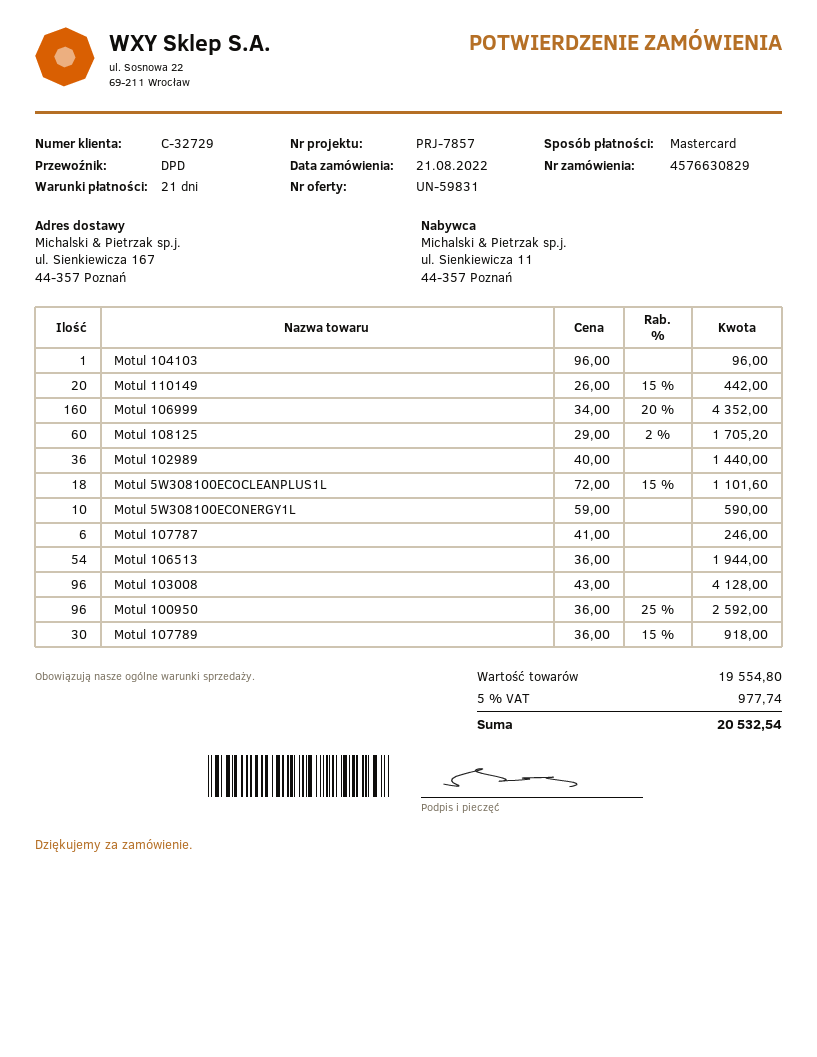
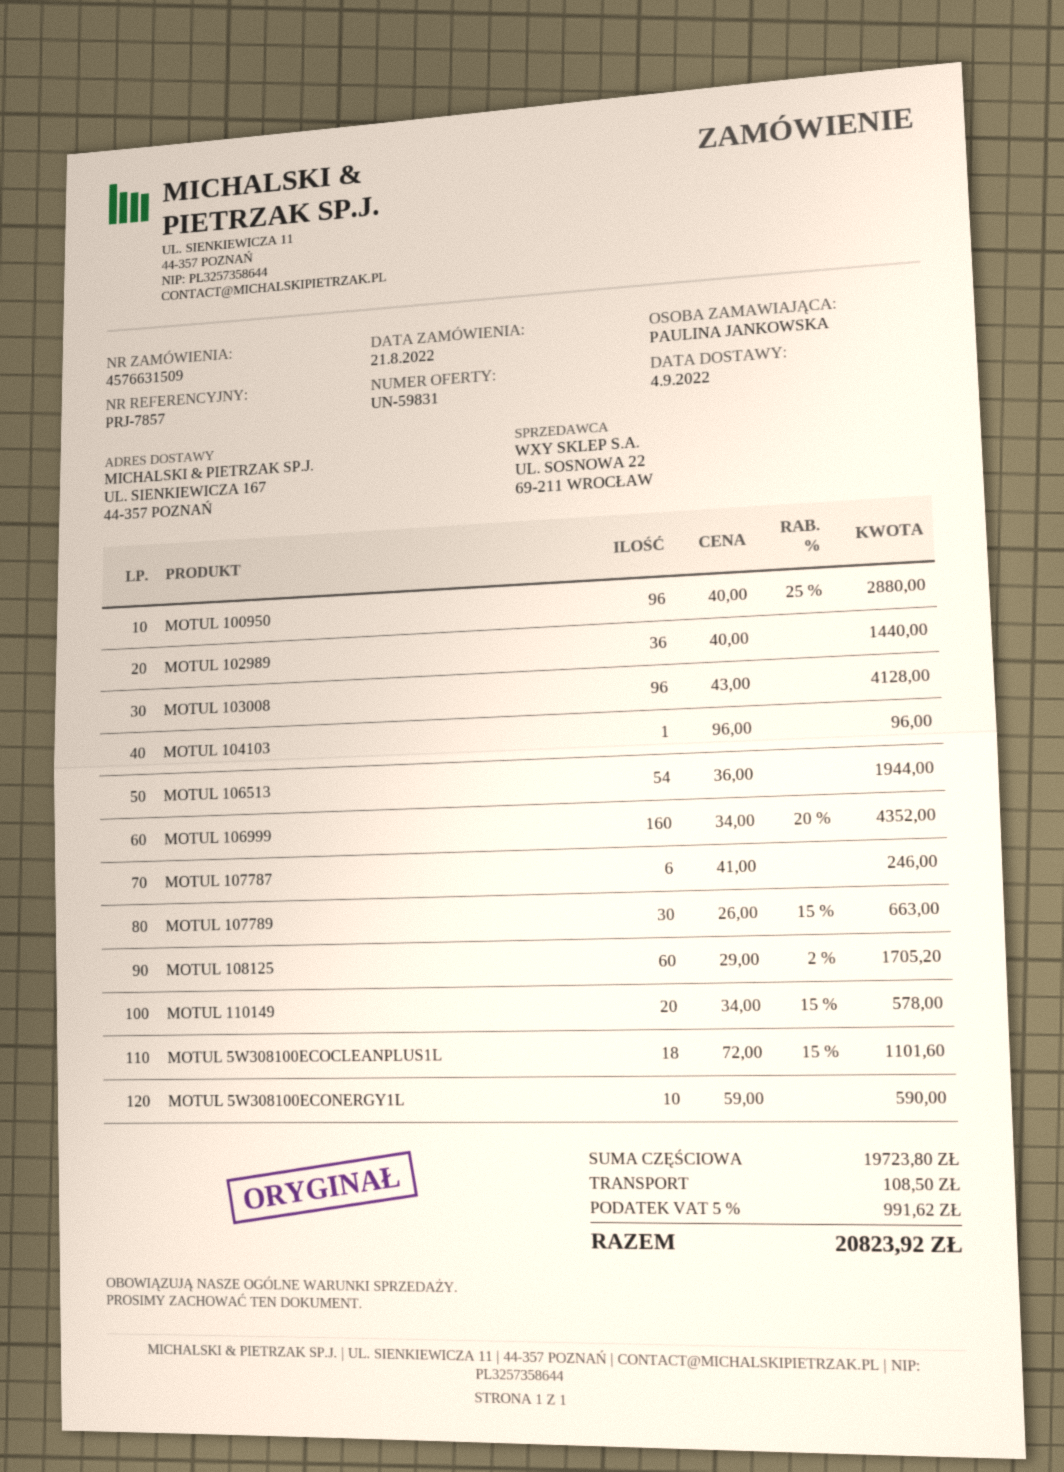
order number: 4576630829 -> 4576631509
Motul 110149: 20 x 26.00 - 15% = 442.00 -> 20 x 34.00 - 15% = 578.00
Motul 100950: 96 x 36.00 - 25% = 2592.00 -> 96 x 40.00 - 25% = 2880.00
Motul 107789: 30 x 36.00 - 15% = 918.00 -> 30 x 26.00 - 15% = 663.00
subtotal: 19554.80 -> 19723.80
shipping: none -> 108.50
tax: 5% = 977.74 -> 5% = 991.62
total: 20532.54 -> 20823.92

